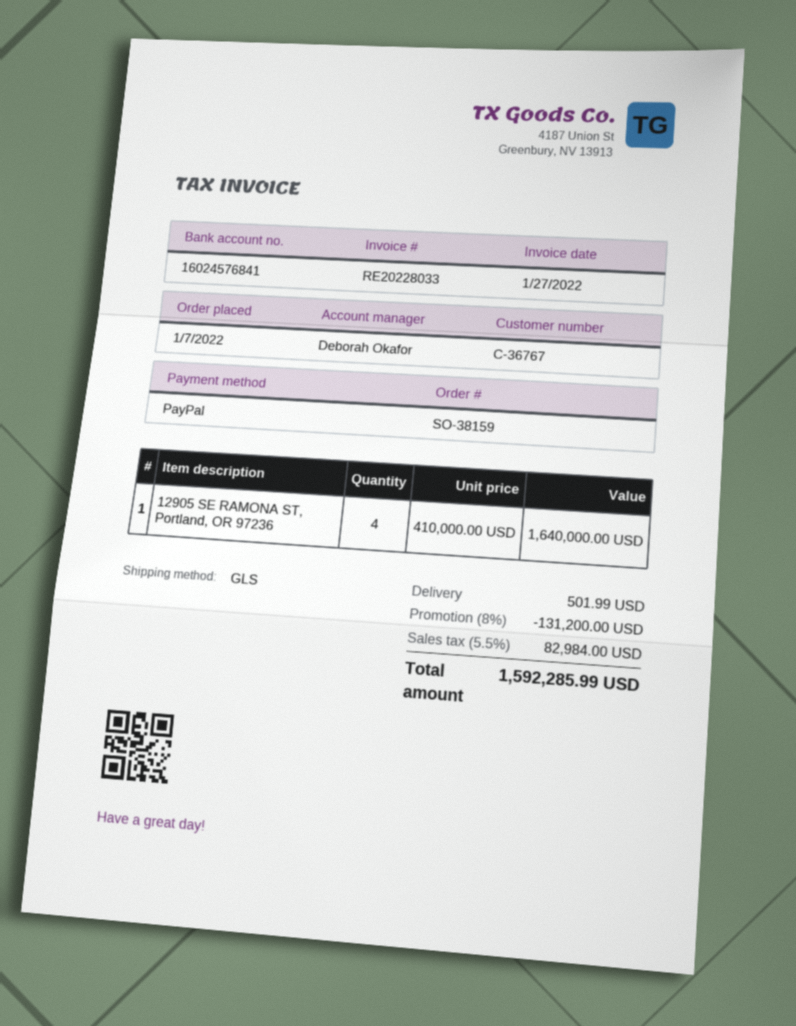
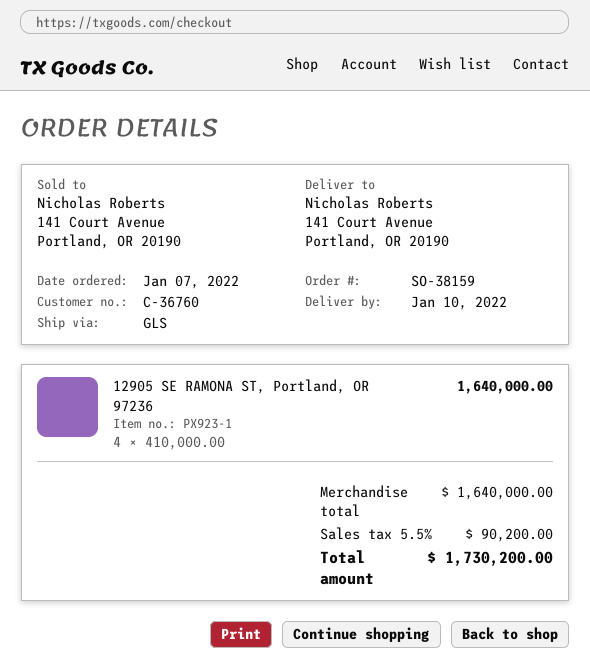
customer number: C-36767 -> C-36760
discount: 8% = 131200.00 -> none
shipping: 501.99 -> none
tax: 5.5% = 82984.00 -> 5.5% = 90200.00
total: 1592285.99 -> 1730200.00

